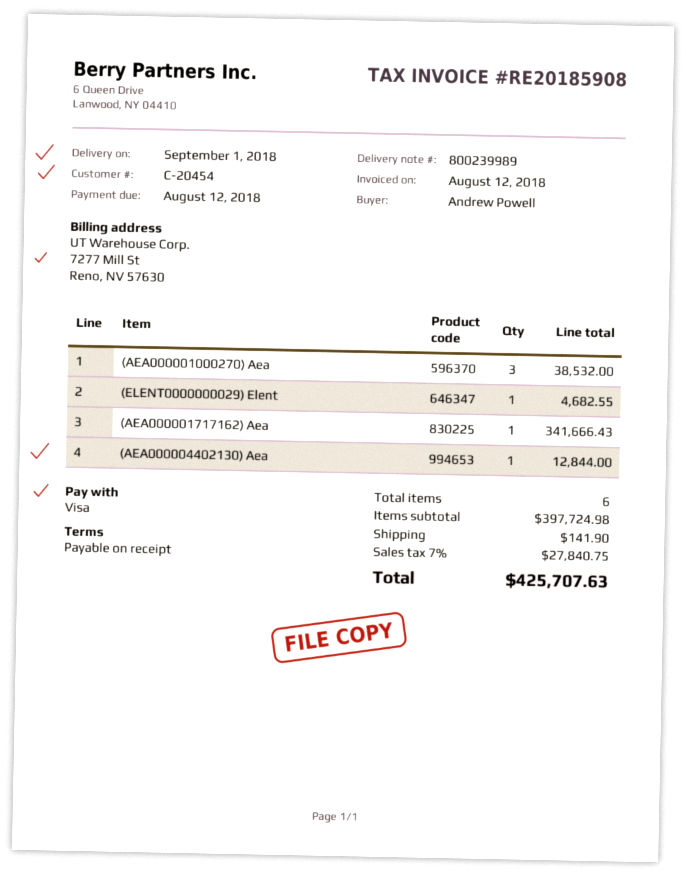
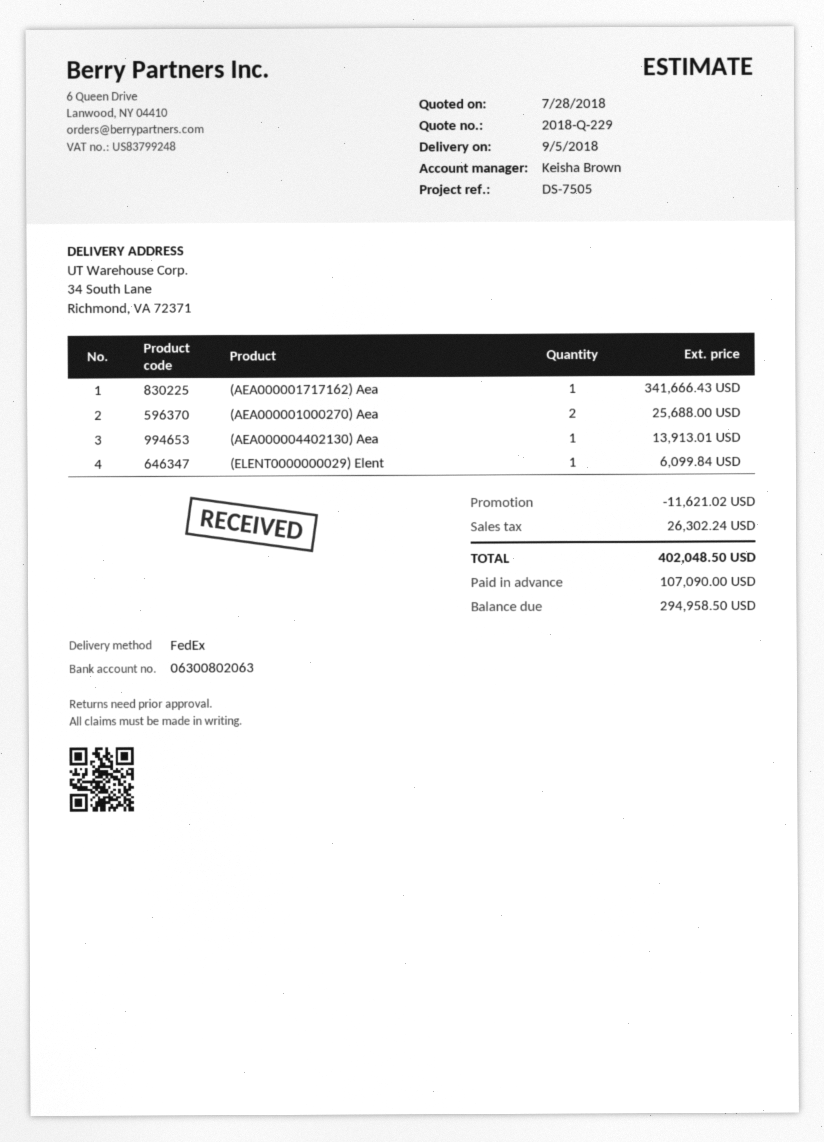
delivery date: 2018-09-01 -> 2018-09-05
(AEA000001000270) Aea: 3 for 38532.00 -> 2 for 25688.00
(ELENT0000000029) Elent: 1 for 4682.55 -> 1 for 6099.84
(AEA000004402130) Aea: 1 for 12844.00 -> 1 for 13913.01
discount: none -> 11621.02
shipping: 141.90 -> none
tax: 27840.75 -> 26302.24
total: 425707.63 -> 402048.50

